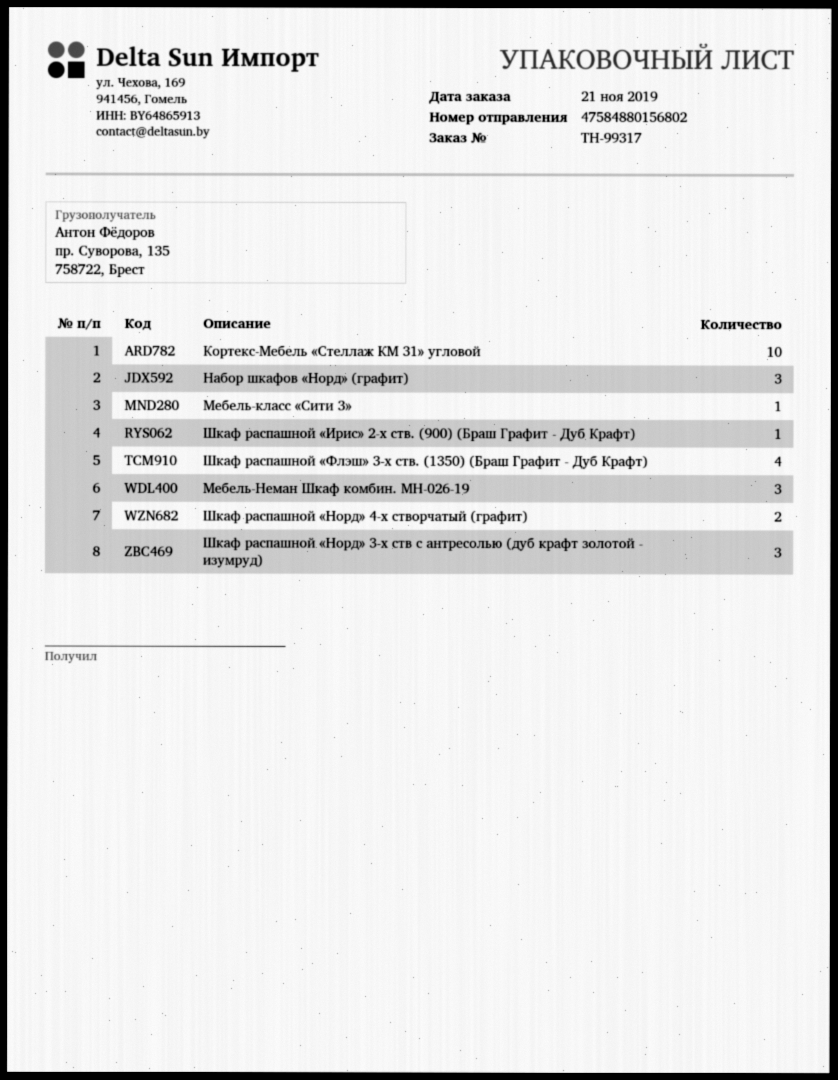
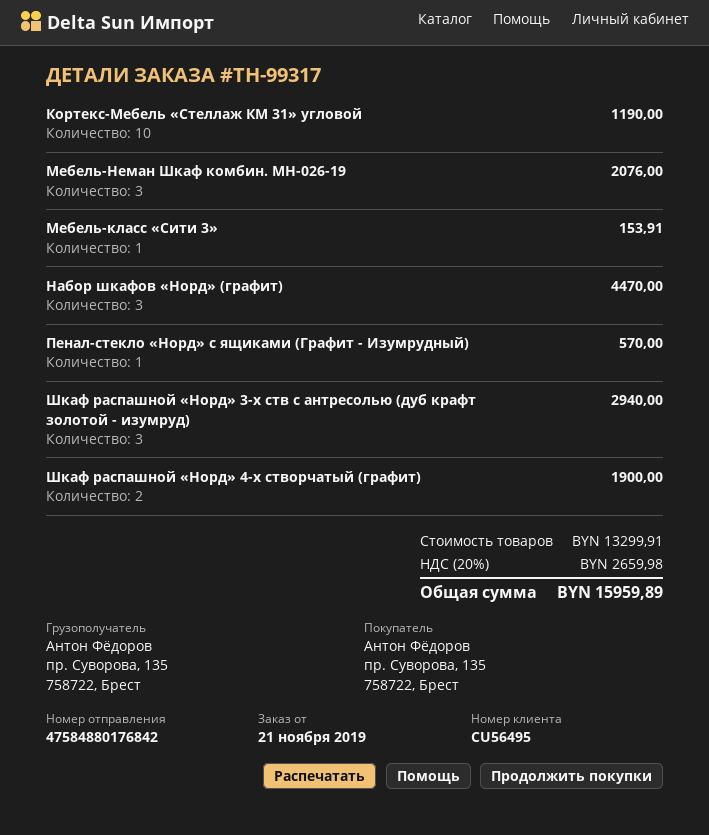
tracking number: 47584880156802 -> 47584880176842
Шкаф распашной «Ирис» 2-х ств. (900) (Браш Графит - Дуб Крафт): 1 -> none
Шкаф распашной «Флэш» 3-х ств. (1350) (Браш Графит - Дуб Крафт): 4 -> none
Пенал-стекло «Норд» с ящиками (Графит - Изумрудный): none -> 1

